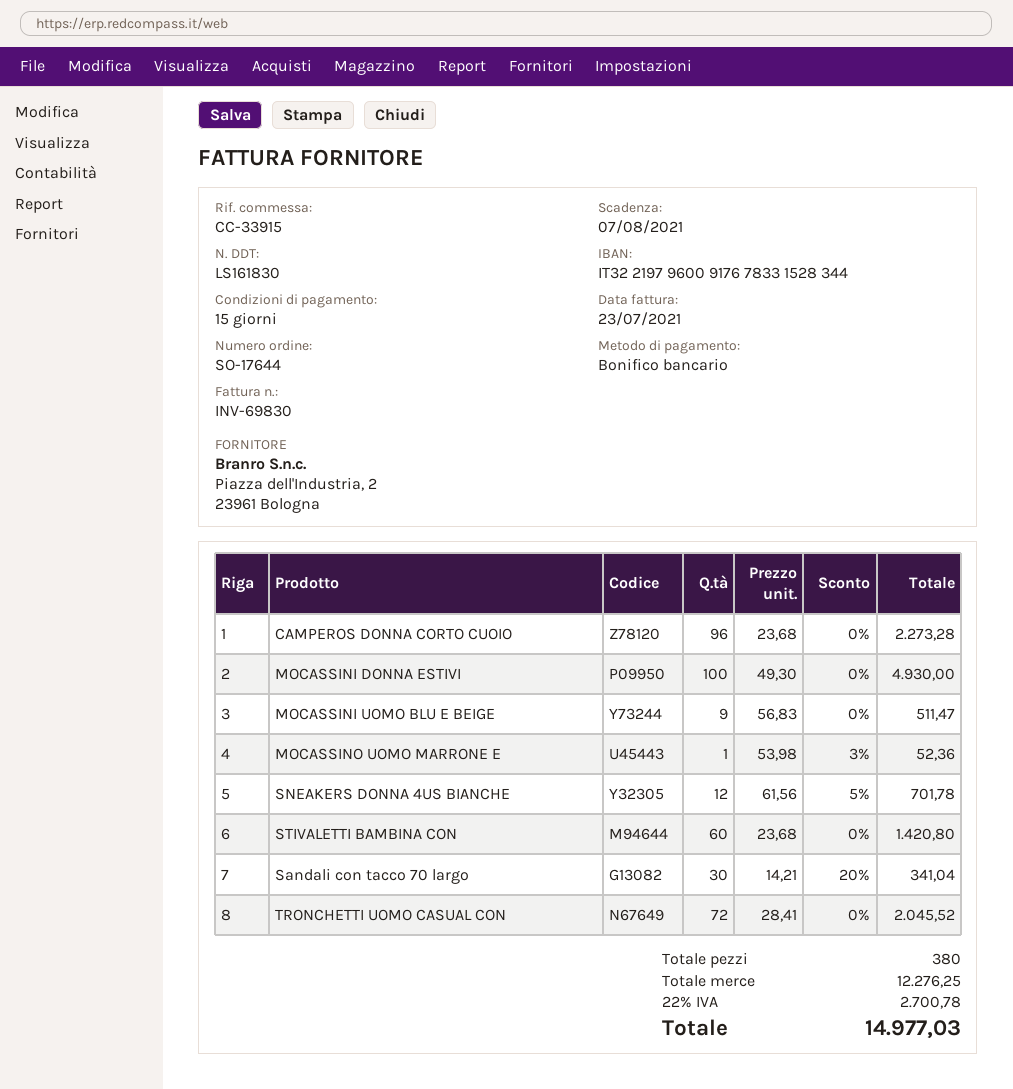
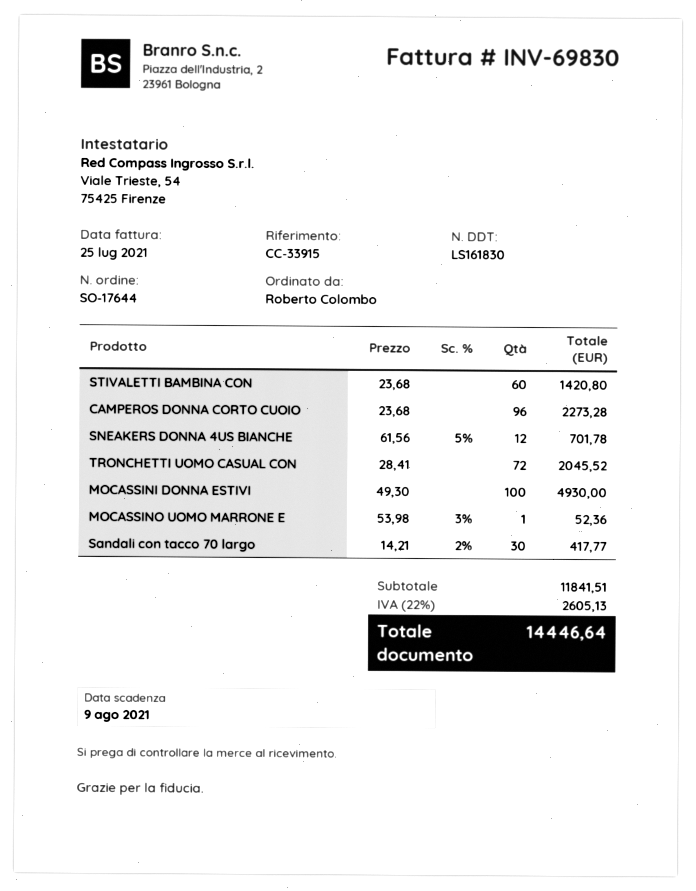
invoice date: 2021-07-23 -> 2021-07-25
due date: 2021-08-07 -> 2021-08-09
MOCASSINI UOMO BLU E BEIGE: 9 x 56.83 = 511.47 -> none
Sandali con tacco 70 largo: 30 x 14.21 - 20% = 341.04 -> 30 x 14.21 - 2% = 417.77
subtotal: 12276.25 -> 11841.51
tax: 22% = 2700.78 -> 22% = 2605.13
total: 14977.03 -> 14446.64

